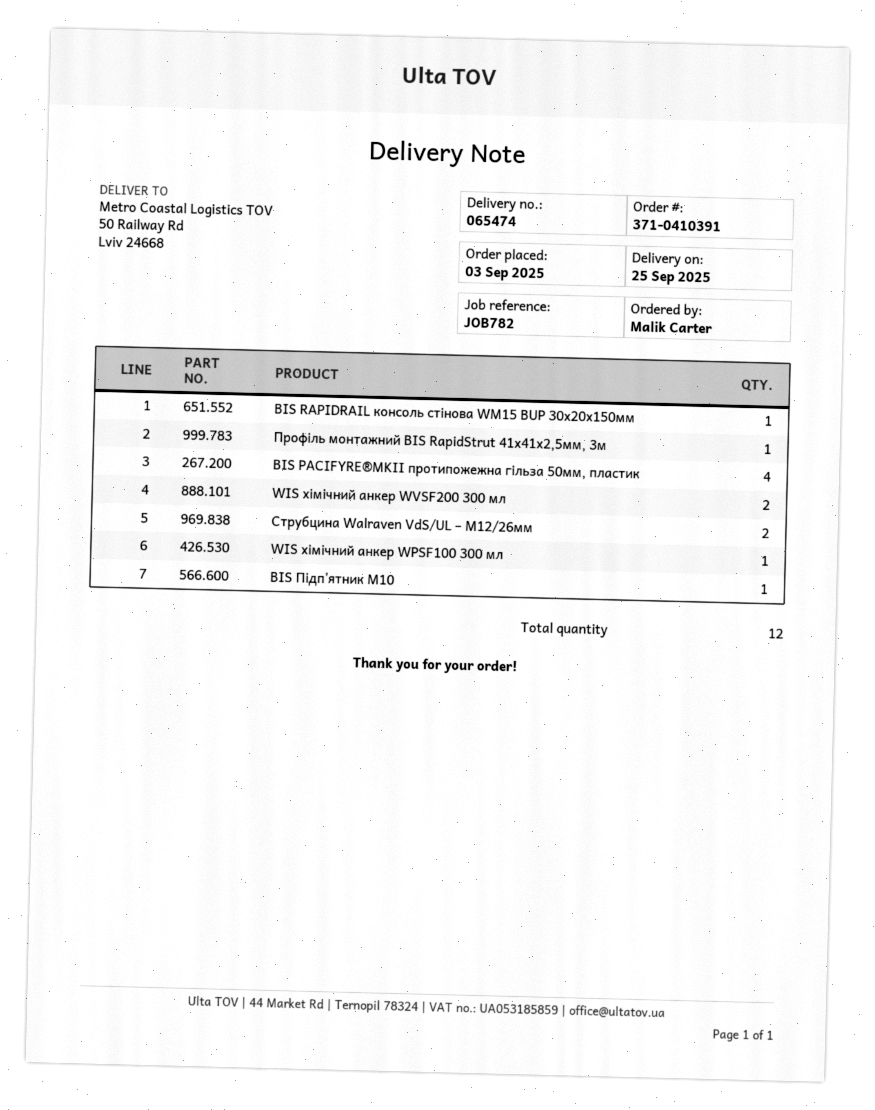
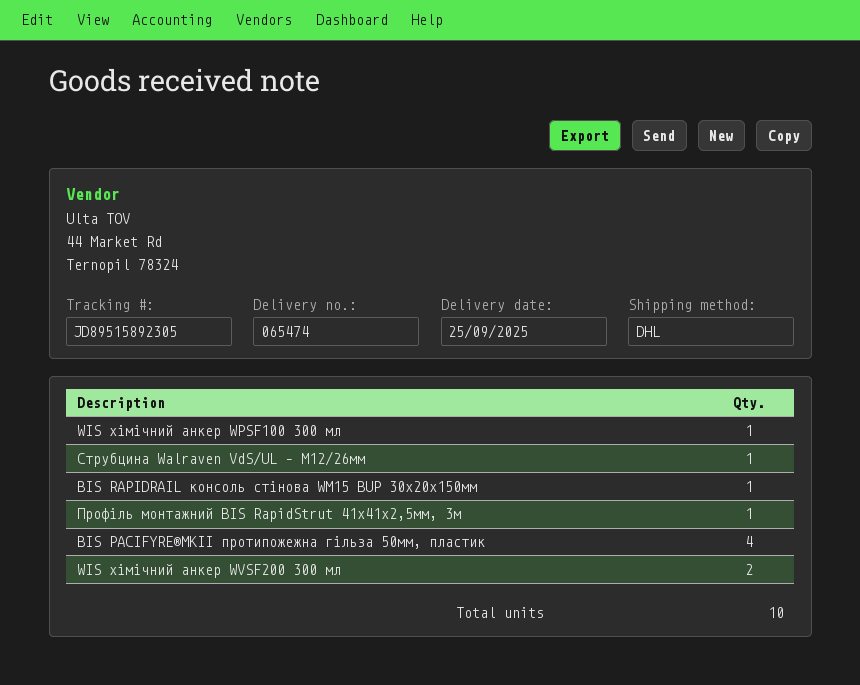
Струбцина Walraven VdS/UL – М12/26мм: 2 -> 1
BIS Підп’ятник М10: 1 -> none
total quantity: 12 -> 10

